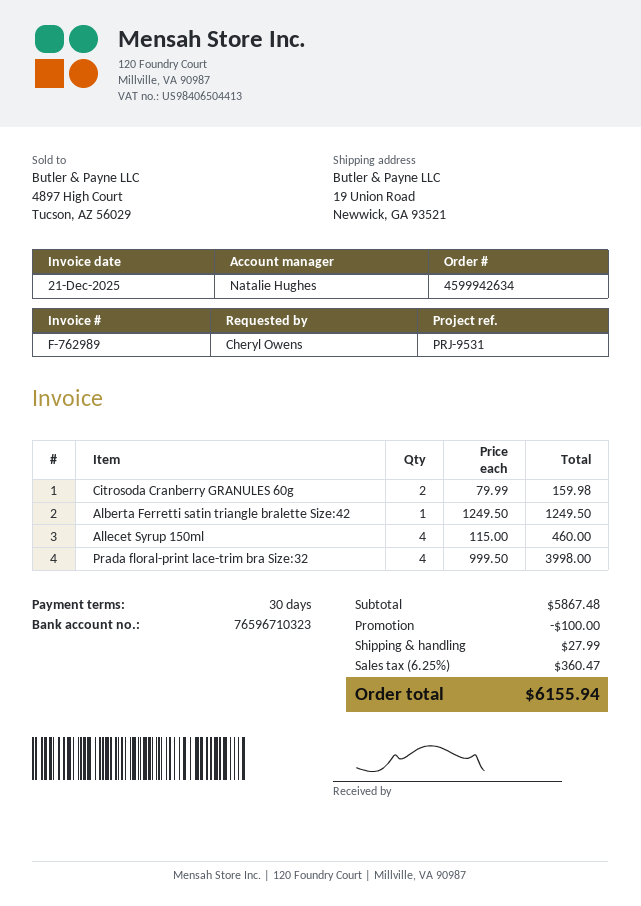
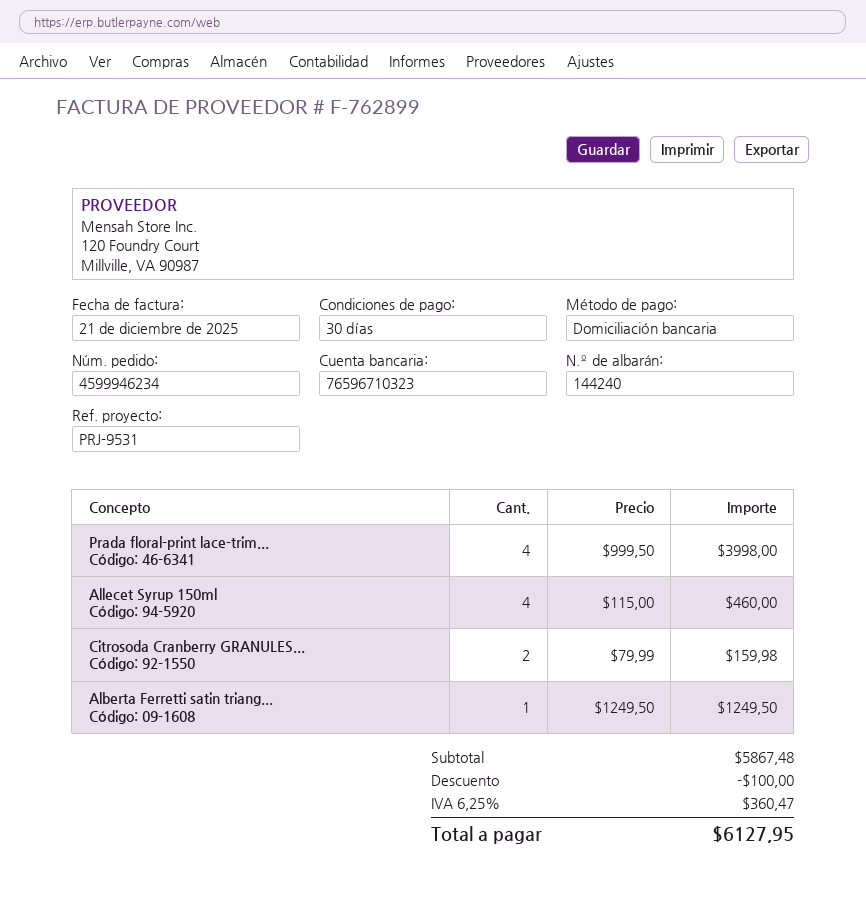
order number: 4599942634 -> 4599946234
invoice number: F-762989 -> F-762899
shipping: 27.99 -> none
total: 6155.94 -> 6127.95

